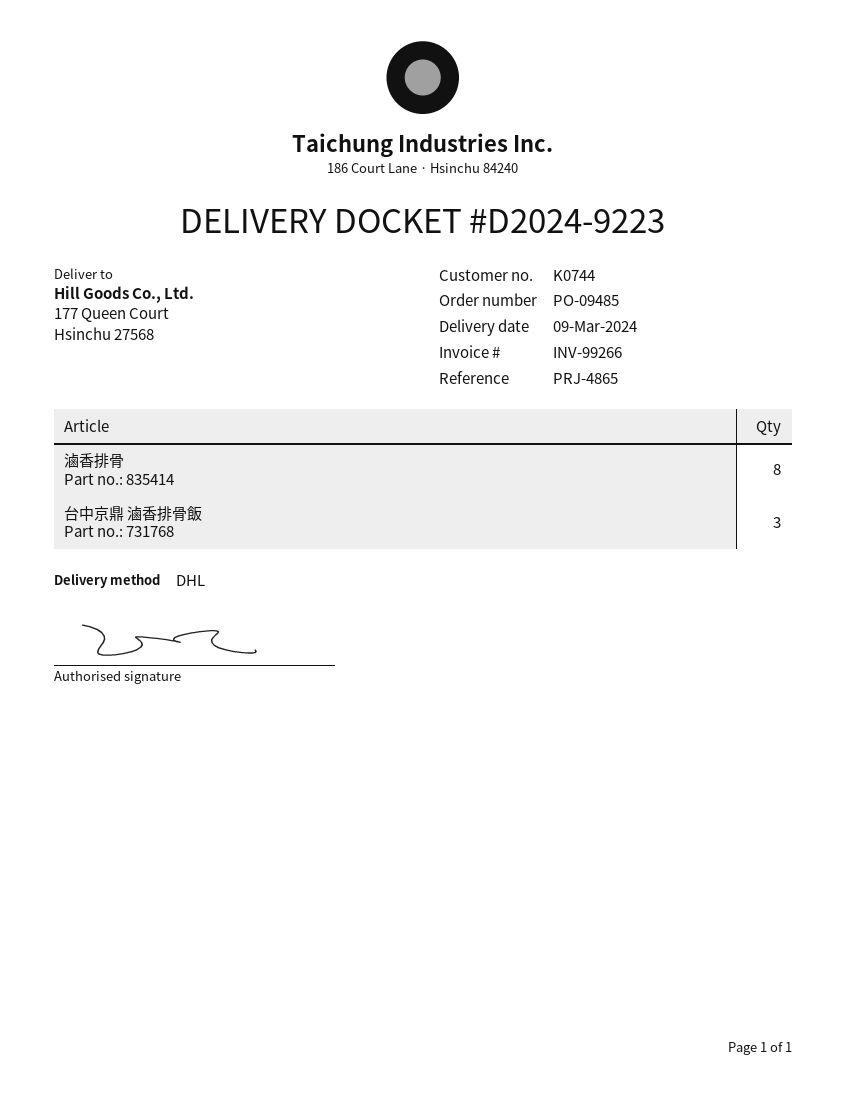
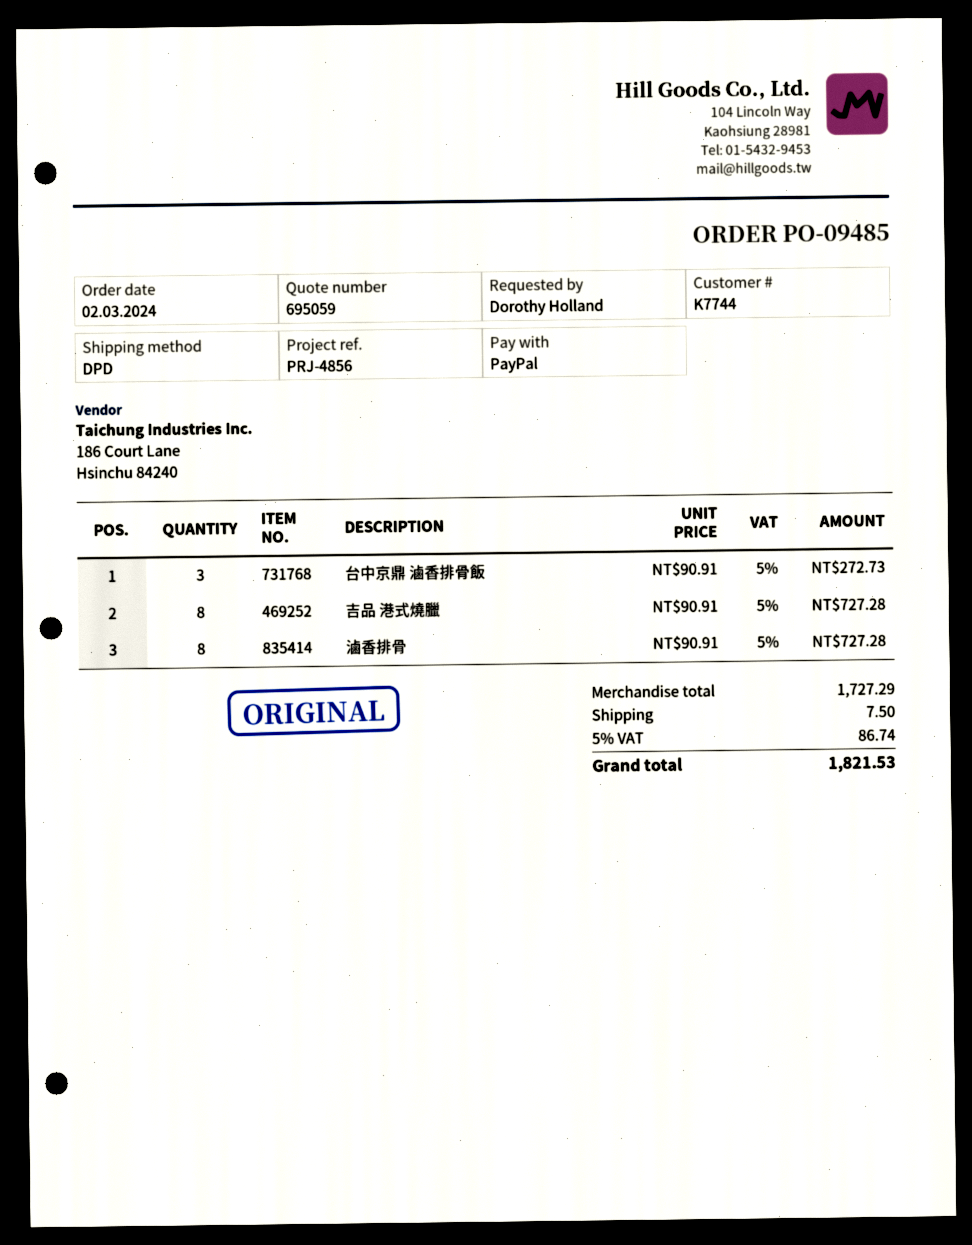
customer number: K0744 -> K7744
reference: PRJ-4865 -> PRJ-4856
shipping method: DHL -> DPD
吉品 港式燒臘: none -> 8

